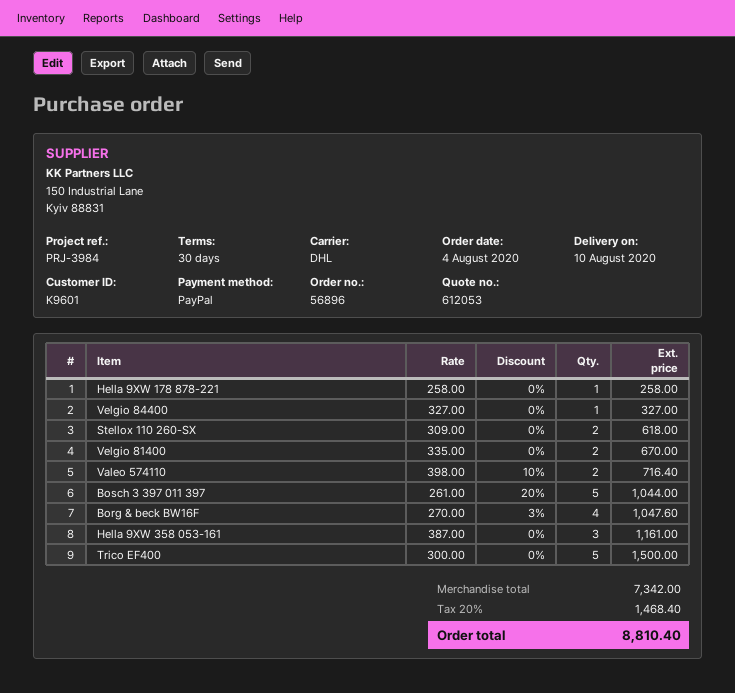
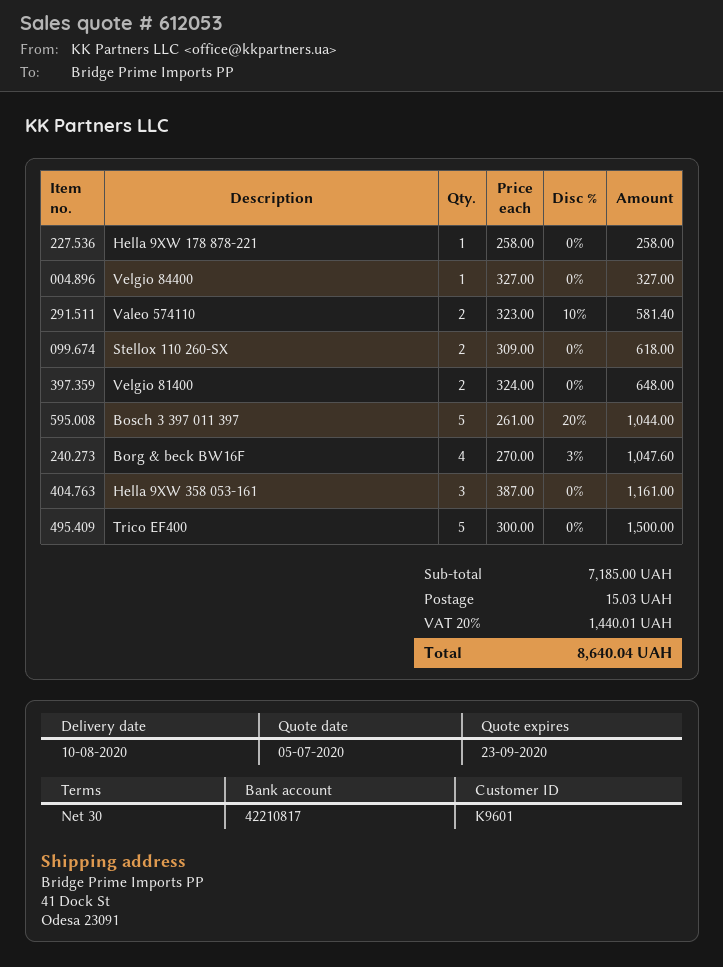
Velgio 81400: 2 x 335.00 = 670.00 -> 2 x 324.00 = 648.00
Valeo 574110: 2 x 398.00 - 10% = 716.40 -> 2 x 323.00 - 10% = 581.40
subtotal: 7342.00 -> 7185.00
shipping: none -> 15.03
tax: 20% = 1468.40 -> 20% = 1440.01
total: 8810.40 -> 8640.04

